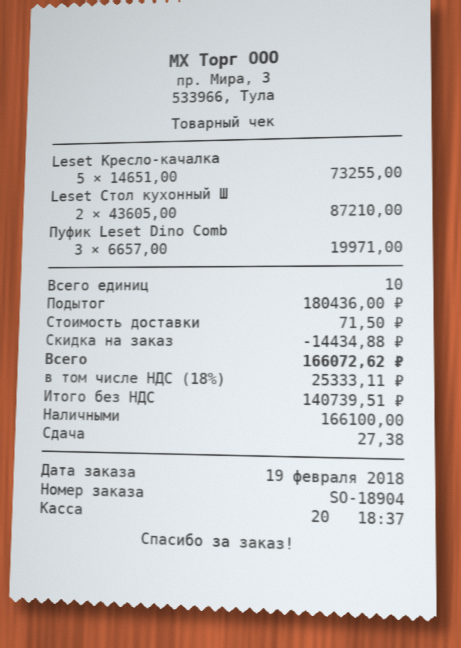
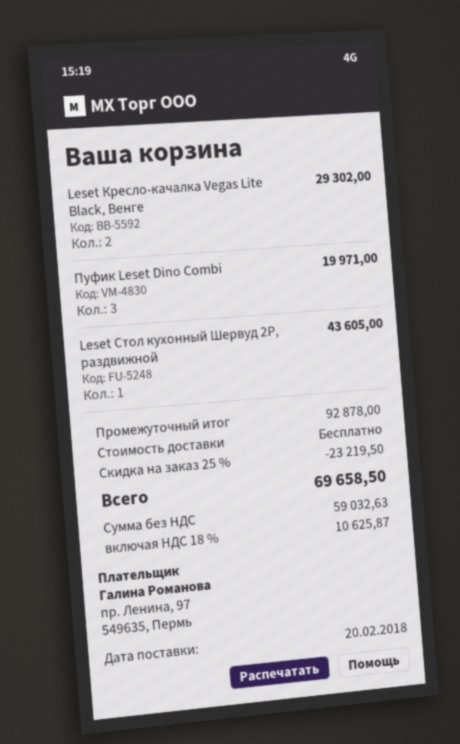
Leset Кресло-качалка: 5 for 73255.00 -> 2 for 29302.00
Leset Стол кухонный Ш: 2 for 87210.00 -> 1 for 43605.00
subtotal: 180436.00 -> 92878.00
discount: 14434.88 -> 23219.50
shipping: 71.50 -> 0.00
net: 140739.51 -> 59032.63
tax: 18% = 25333.11 -> 18% = 10625.87
total: 166072.62 -> 69658.50

